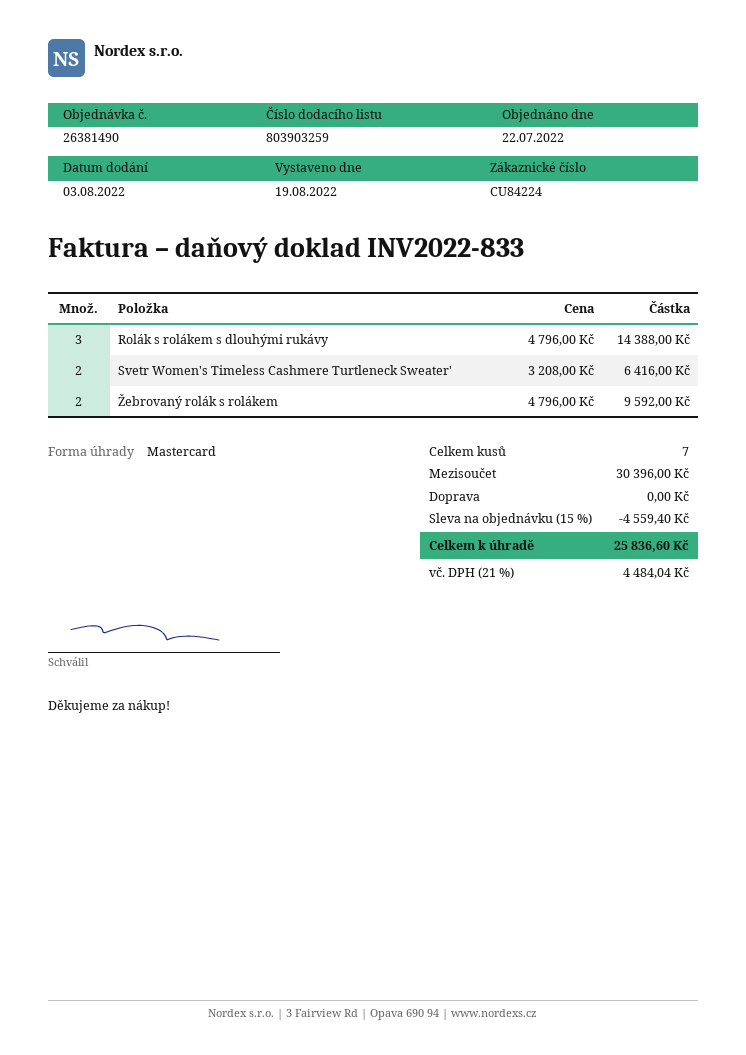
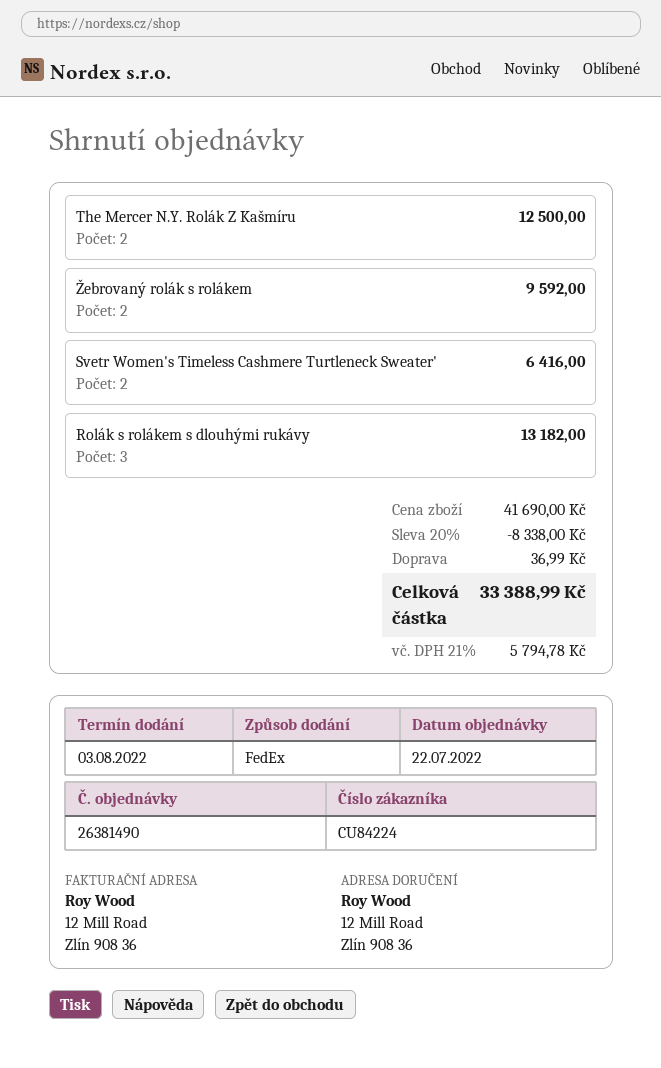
Rolák s rolákem s dlouhými rukávy: 3 for 14388.00 -> 3 for 13182.00
The Mercer N.Y. Rolák Z Kašmíru: none -> 2 for 12500.00
subtotal: 30396.00 -> 41690.00
discount: 15% = 4559.40 -> 20% = 8338.00
shipping: 0.00 -> 36.99
tax: 21% = 4484.04 -> 21% = 5794.78
total: 25836.60 -> 33388.99

